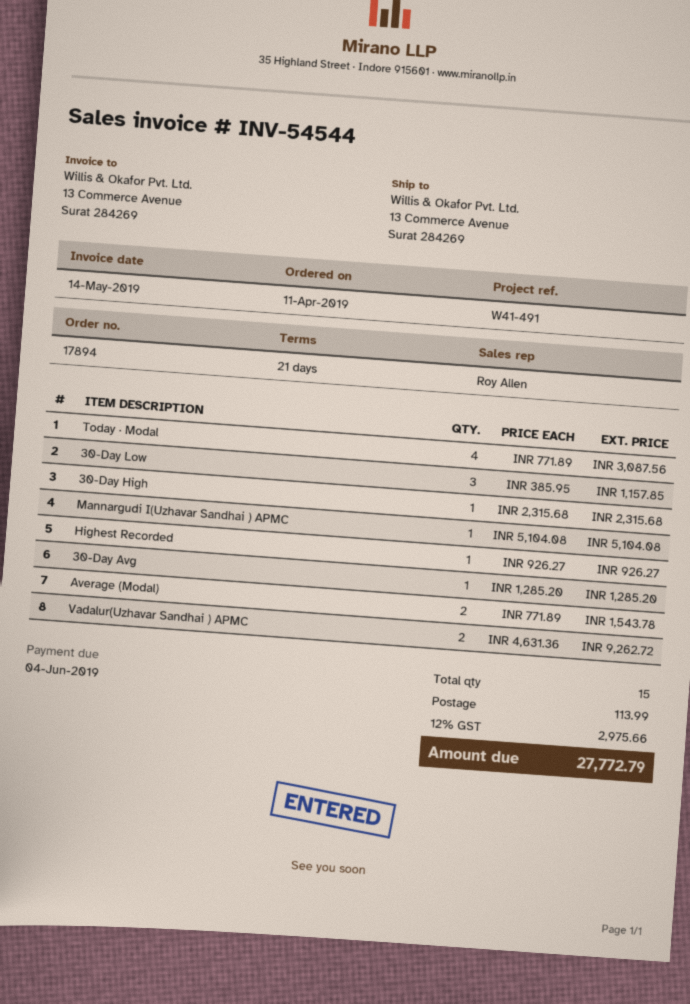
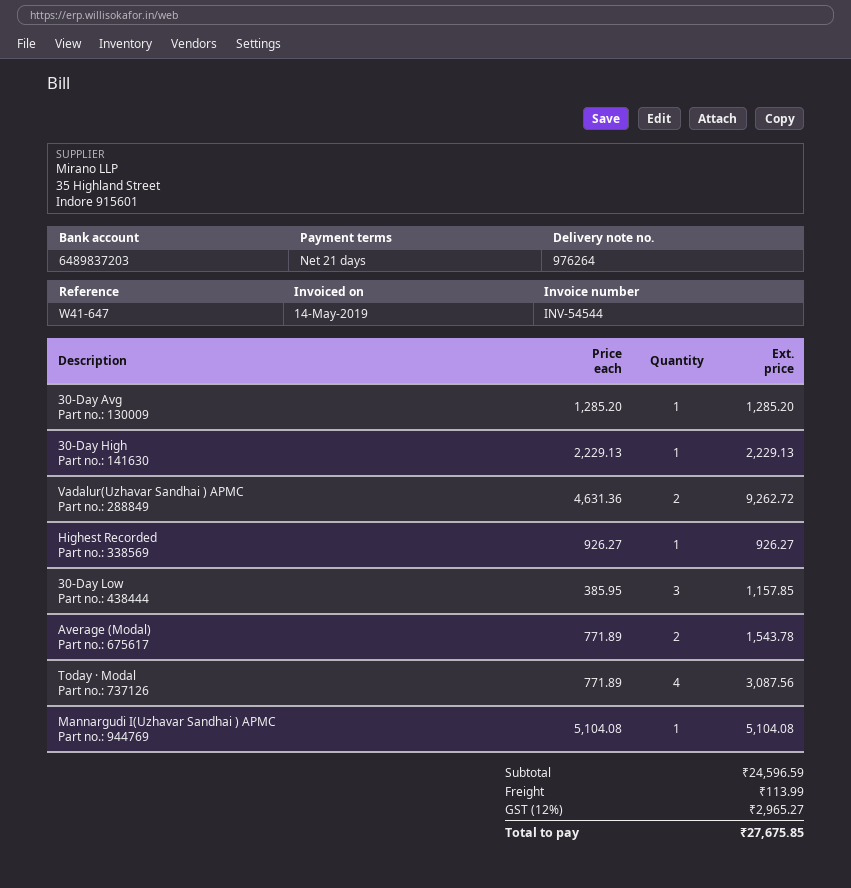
reference: W41-491 -> W41-647
30-Day High: 1 x 2315.68 = 2315.68 -> 1 x 2229.13 = 2229.13
tax: 12% = 2975.66 -> 12% = 2965.27
total: 27772.79 -> 27675.85

